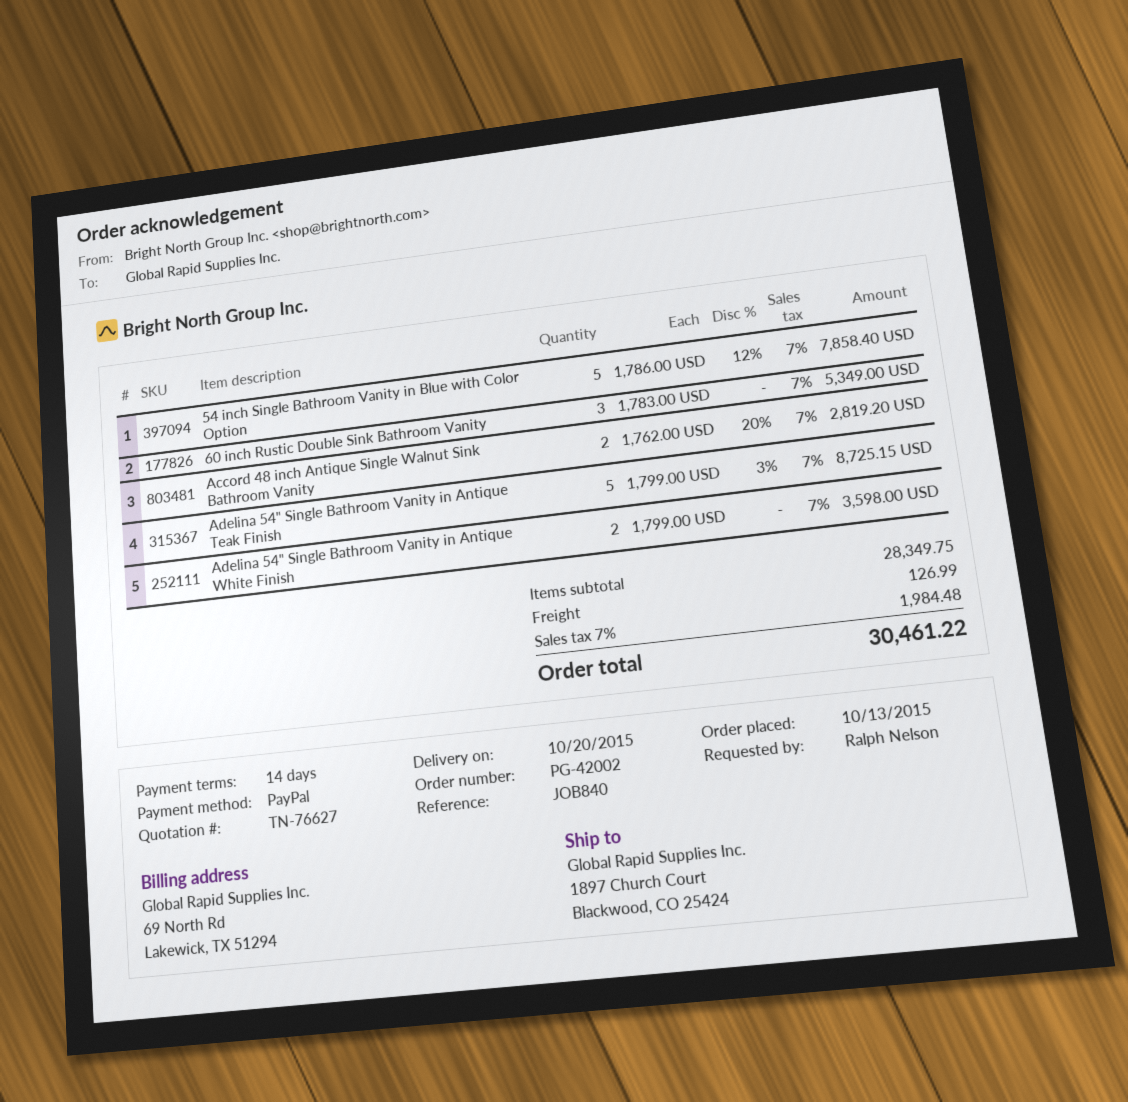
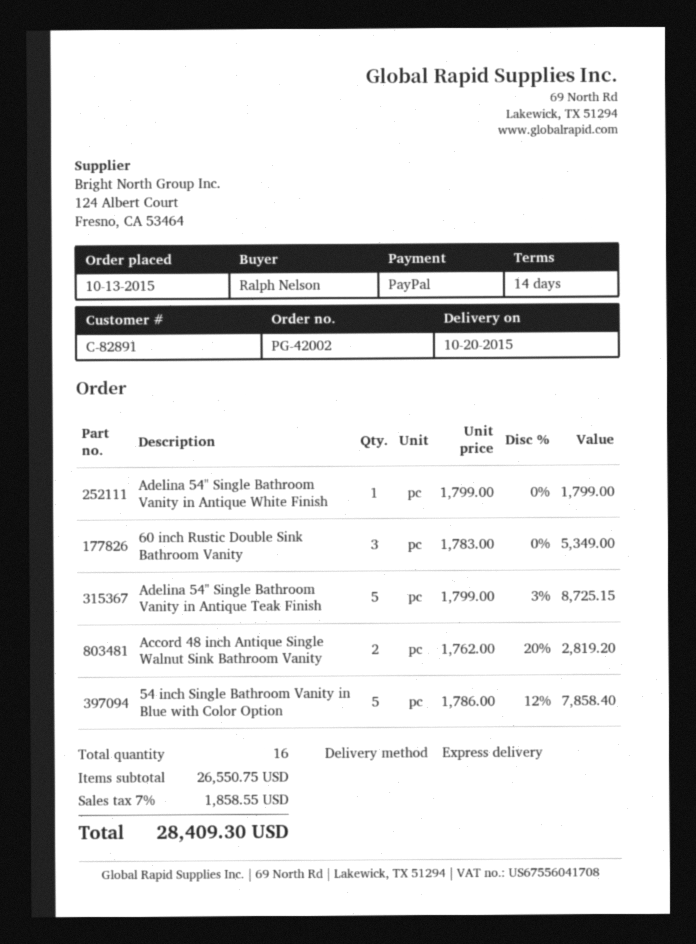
Adelina 54" Single Bathroom Vanity in Antique White Finish: 2 x 1799.00 = 3598.00 -> 1 x 1799.00 = 1799.00
subtotal: 28349.75 -> 26550.75
shipping: 126.99 -> none
tax: 7% = 1984.48 -> 7% = 1858.55
total: 30461.22 -> 28409.30

